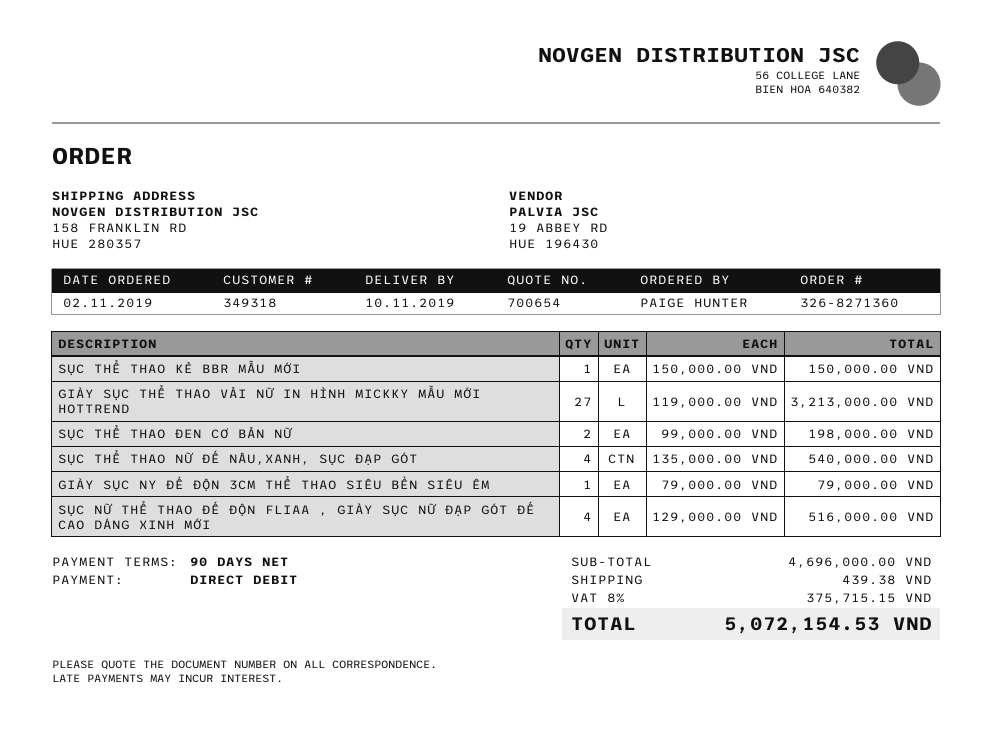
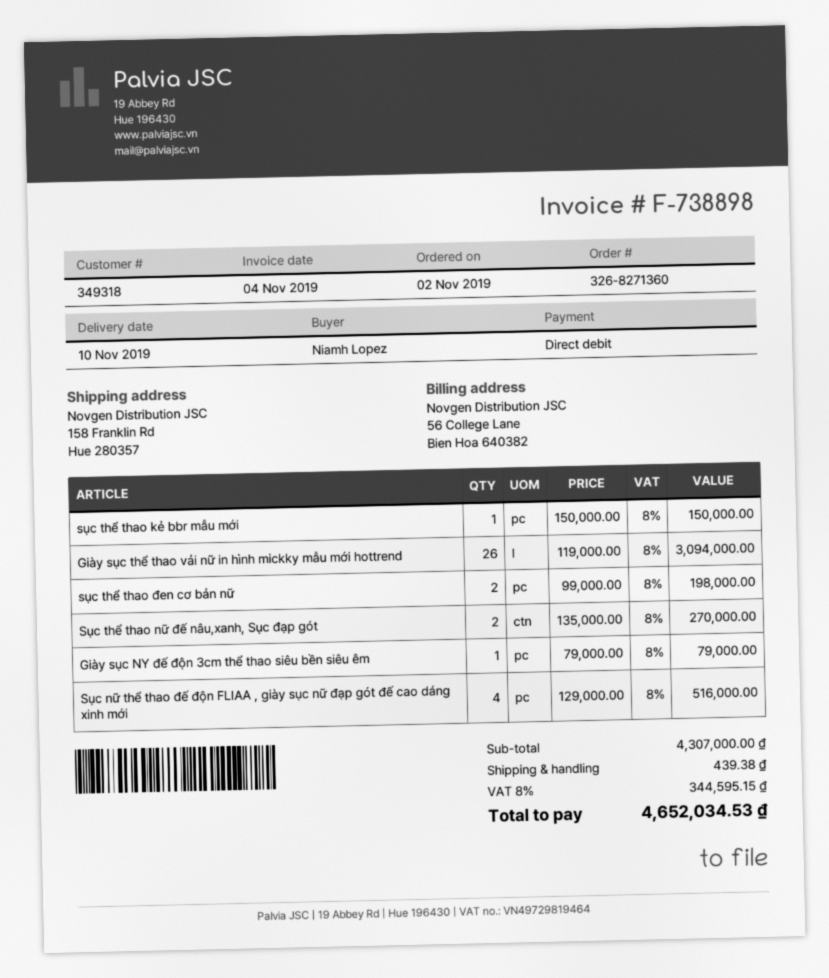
ordered by: PAIGE HUNTER -> Niamh Lopez
GIÀY SỤC THỂ THAO VẢI NỮ IN HÌNH MICKKY MẪU MỚI HOTTREND: 27 x 119000.00 = 3213000.00 -> 26 x 119000.00 = 3094000.00
SỤC THỂ THAO NỮ ĐẾ NÂU,XANH, SỤC ĐẠP GÓT: 4 x 135000.00 = 540000.00 -> 2 x 135000.00 = 270000.00
subtotal: 4696000.00 -> 4307000.00
tax: 8% = 375715.15 -> 8% = 344595.15
total: 5072154.53 -> 4652034.53

